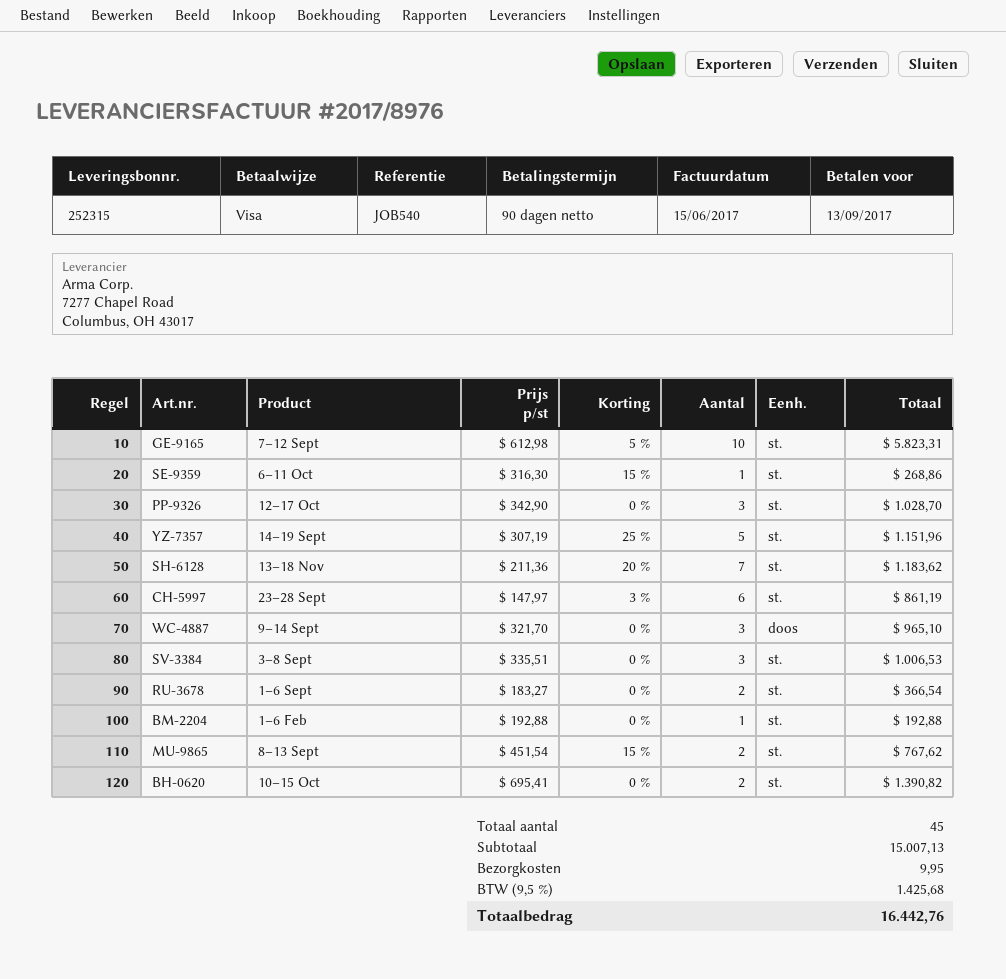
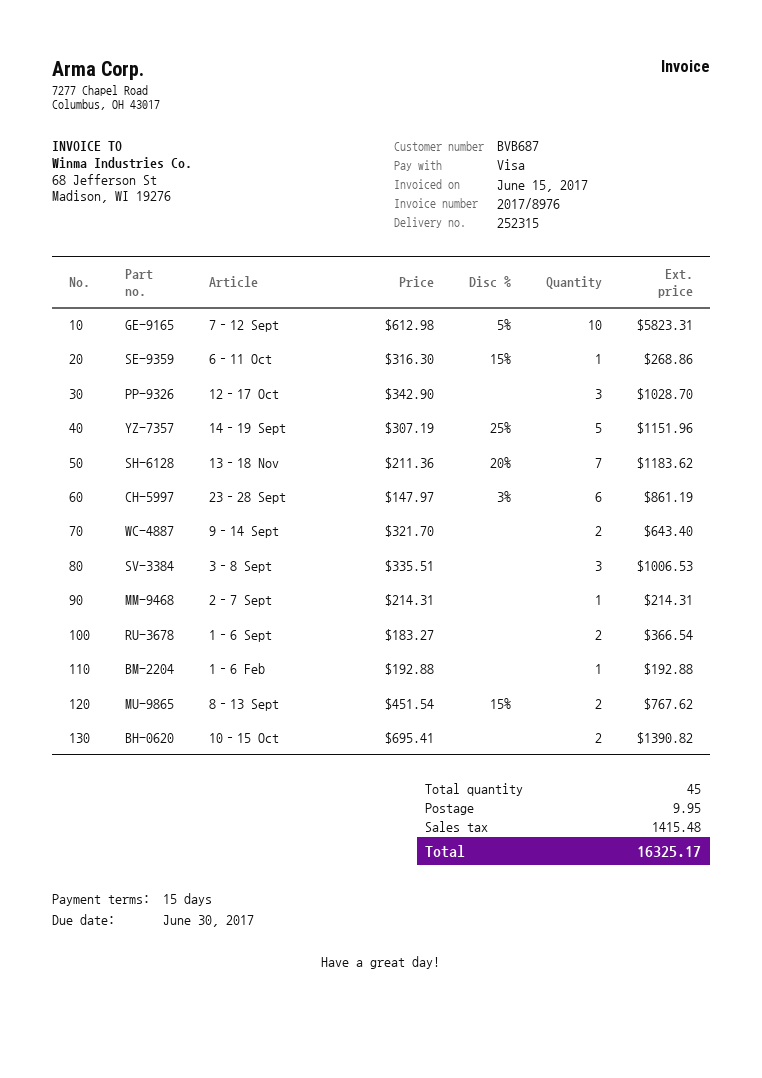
payment terms: 90 days -> 15 days
due date: 2017-09-13 -> 2017-06-30
9–14 Sept: 3 x 321.70 = 965.10 -> 2 x 321.70 = 643.40
2–7 Sept: none -> 1 x 214.31 = 214.31
tax: 1425.68 -> 1415.48
total: 16442.76 -> 16325.17

